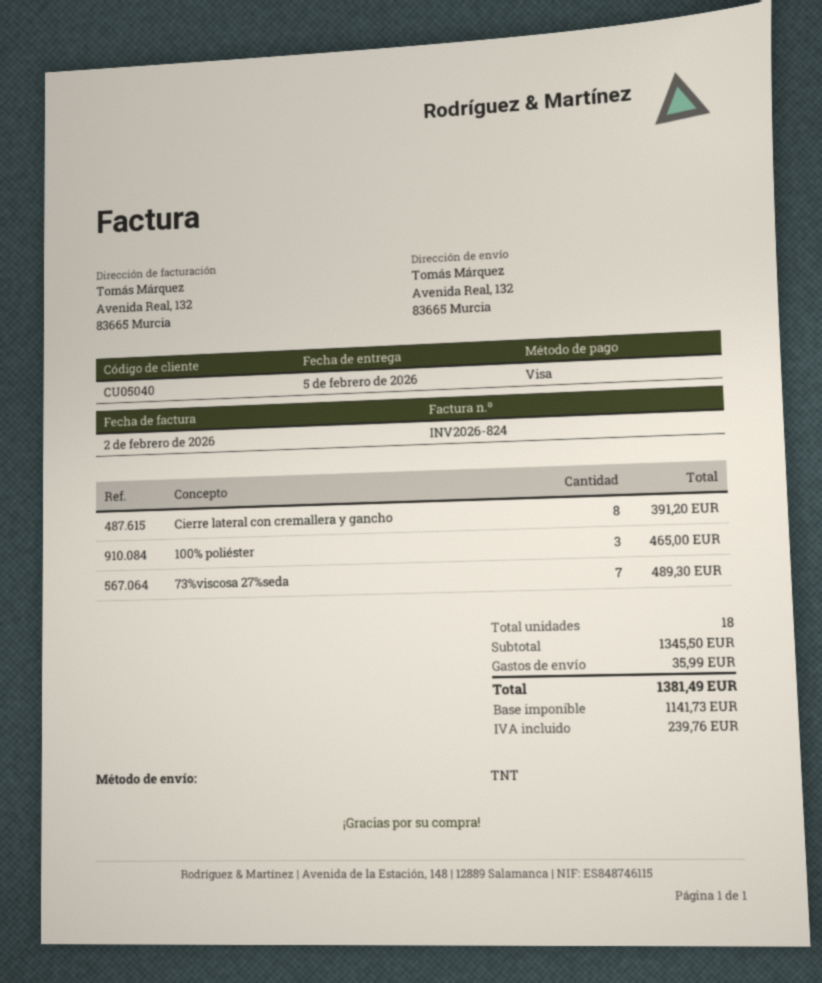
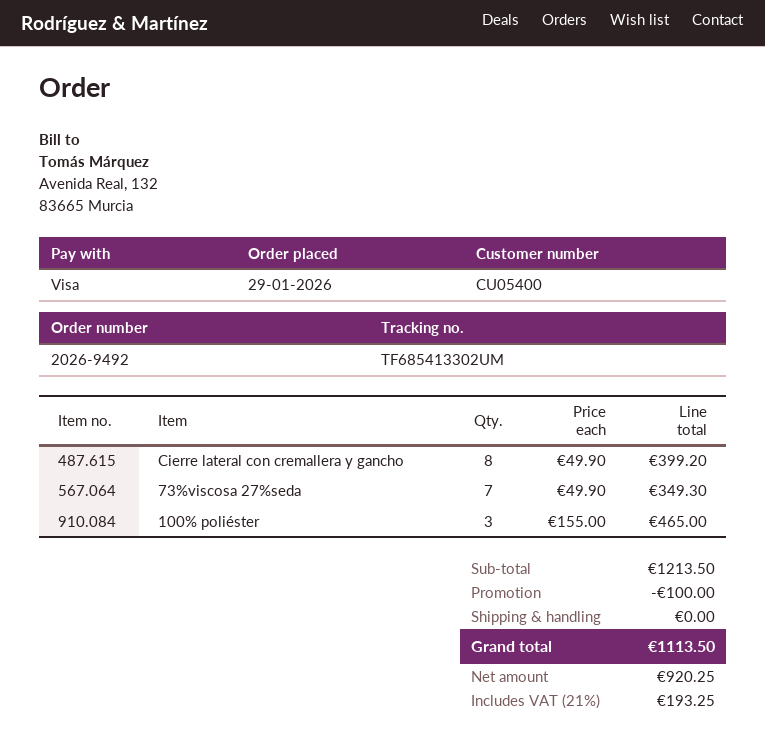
customer number: CU05040 -> CU05400
Cierre lateral con cremallera y gancho: 8 for 391.20 -> 8 for 399.20
73%viscosa 27%seda: 7 for 489.30 -> 7 for 349.30
subtotal: 1345.50 -> 1213.50
discount: none -> 100.00
shipping: 35.99 -> 0.00
net: 1141.73 -> 920.25
tax: 239.76 -> 193.25
total: 1381.49 -> 1113.50

